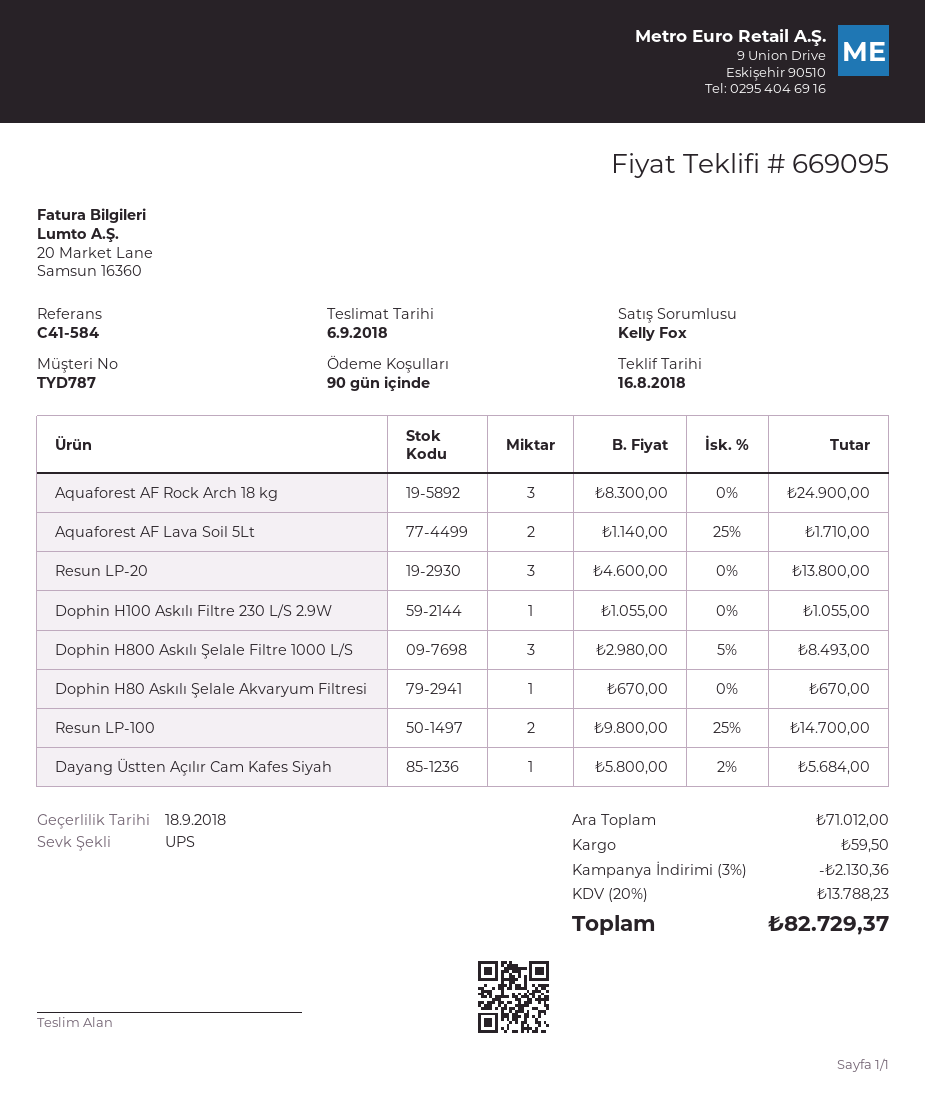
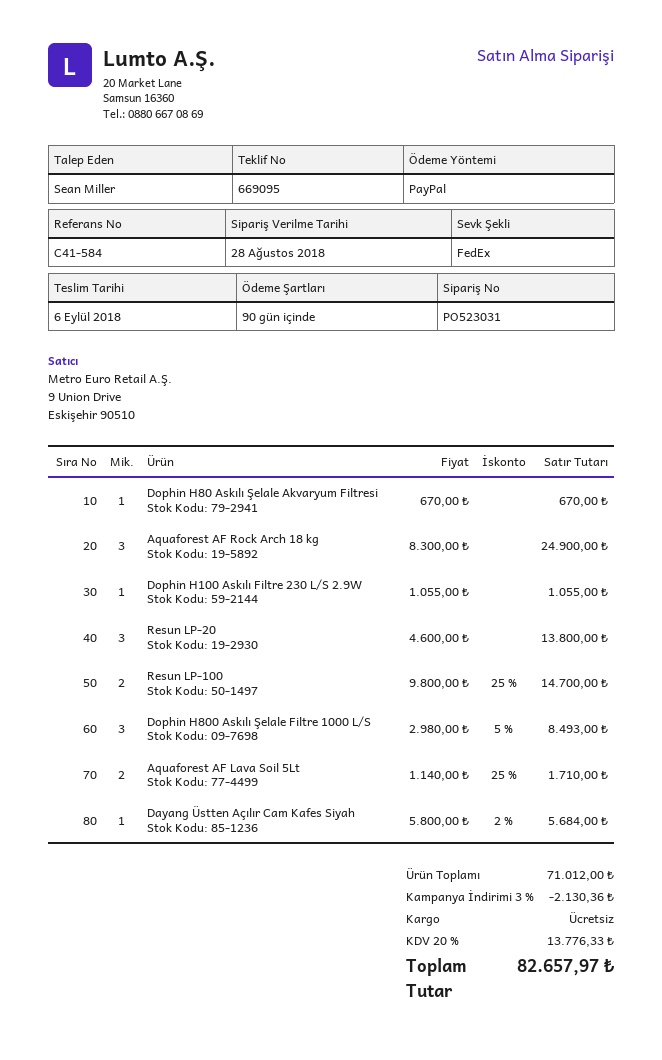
shipping method: UPS -> FedEx
shipping: 59.50 -> 0.00
tax: 20% = 13788.23 -> 20% = 13776.33
total: 82729.37 -> 82657.97

